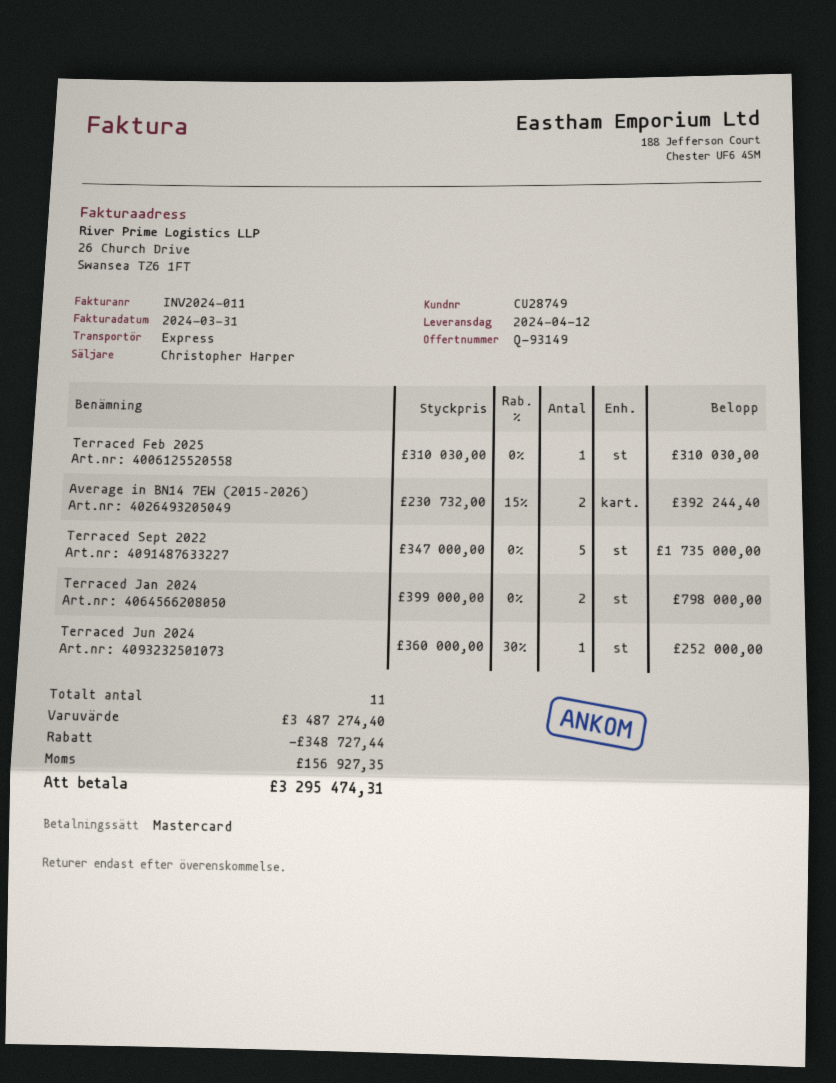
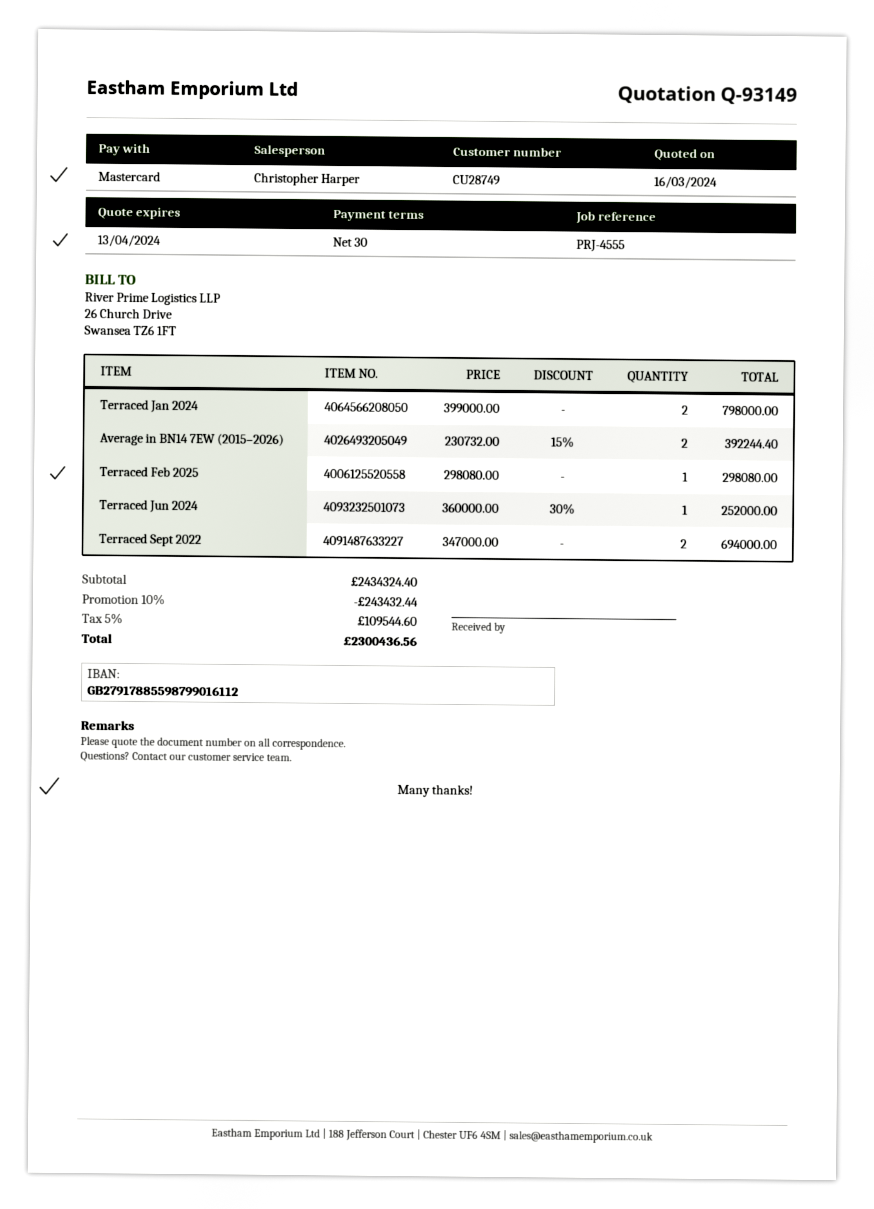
Terraced Feb 2025: 1 x 310030.00 = 310030.00 -> 1 x 298080.00 = 298080.00
Terraced Sept 2022: 5 x 347000.00 = 1735000.00 -> 2 x 347000.00 = 694000.00
subtotal: 3487274.40 -> 2434324.40
discount: 348727.44 -> 243432.44
tax: 156927.35 -> 109544.60
total: 3295474.31 -> 2300436.56

